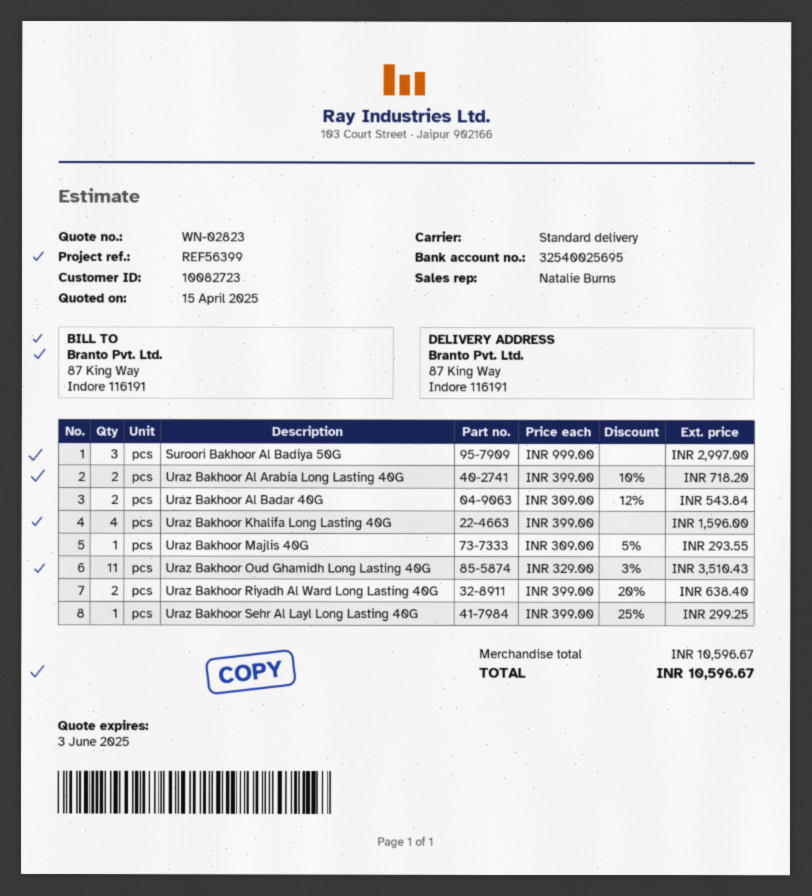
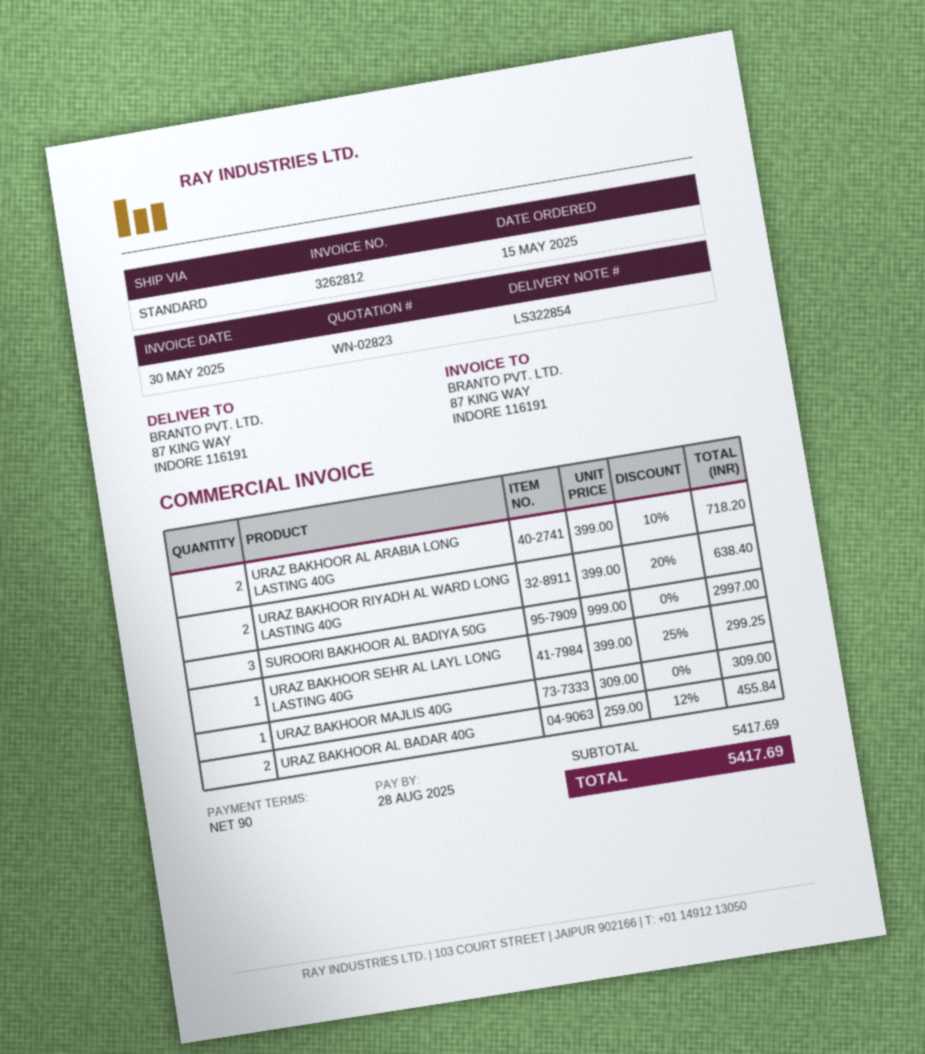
Uraz Bakhoor Al Badar 40G: 2 x 309.00 - 12% = 543.84 -> 2 x 259.00 - 12% = 455.84
Uraz Bakhoor Khalifa Long Lasting 40G: 4 x 399.00 = 1596.00 -> none
Uraz Bakhoor Majlis 40G: 1 x 309.00 - 5% = 293.55 -> 1 x 309.00 = 309.00
Uraz Bakhoor Oud Ghamidh Long Lasting 40G: 11 x 329.00 - 3% = 3510.43 -> none
subtotal: 10596.67 -> 5417.69
total: 10596.67 -> 5417.69

